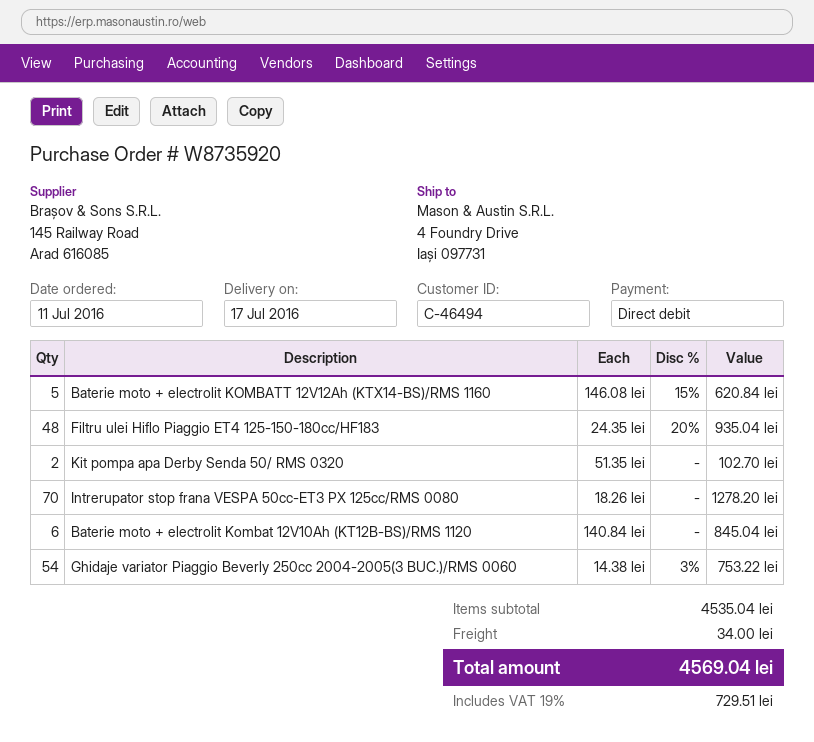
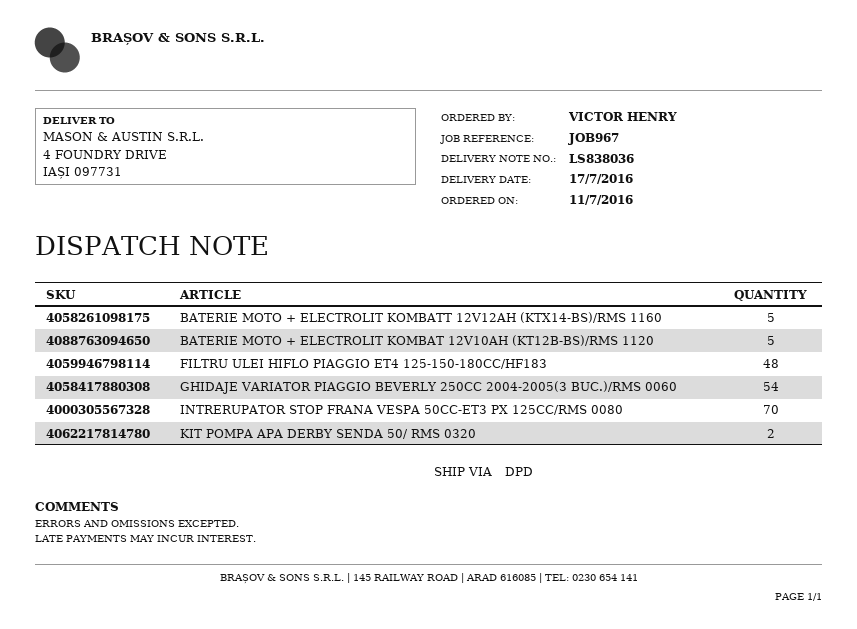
Baterie moto + electrolit Kombat 12V10Ah (KT12B-BS)/RMS 1120: 6 -> 5

